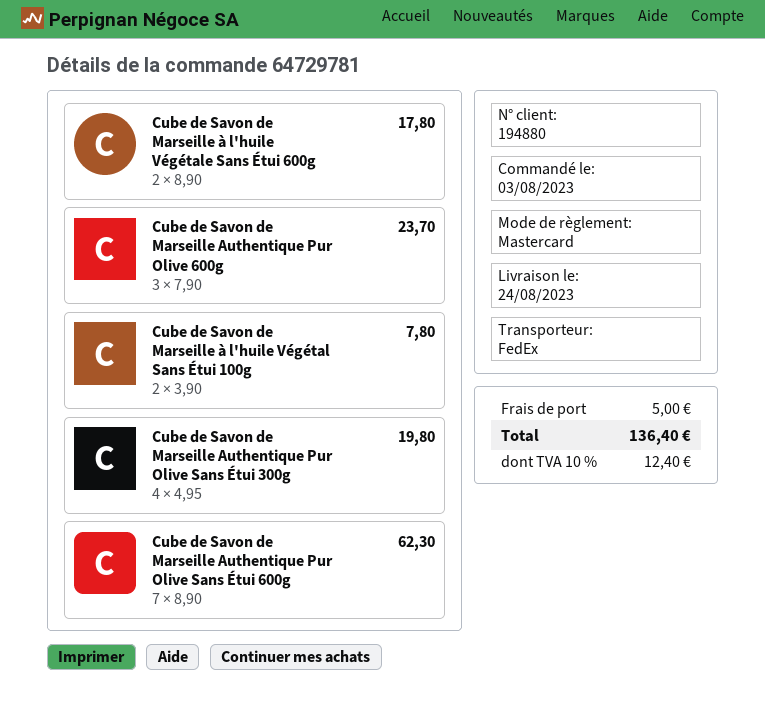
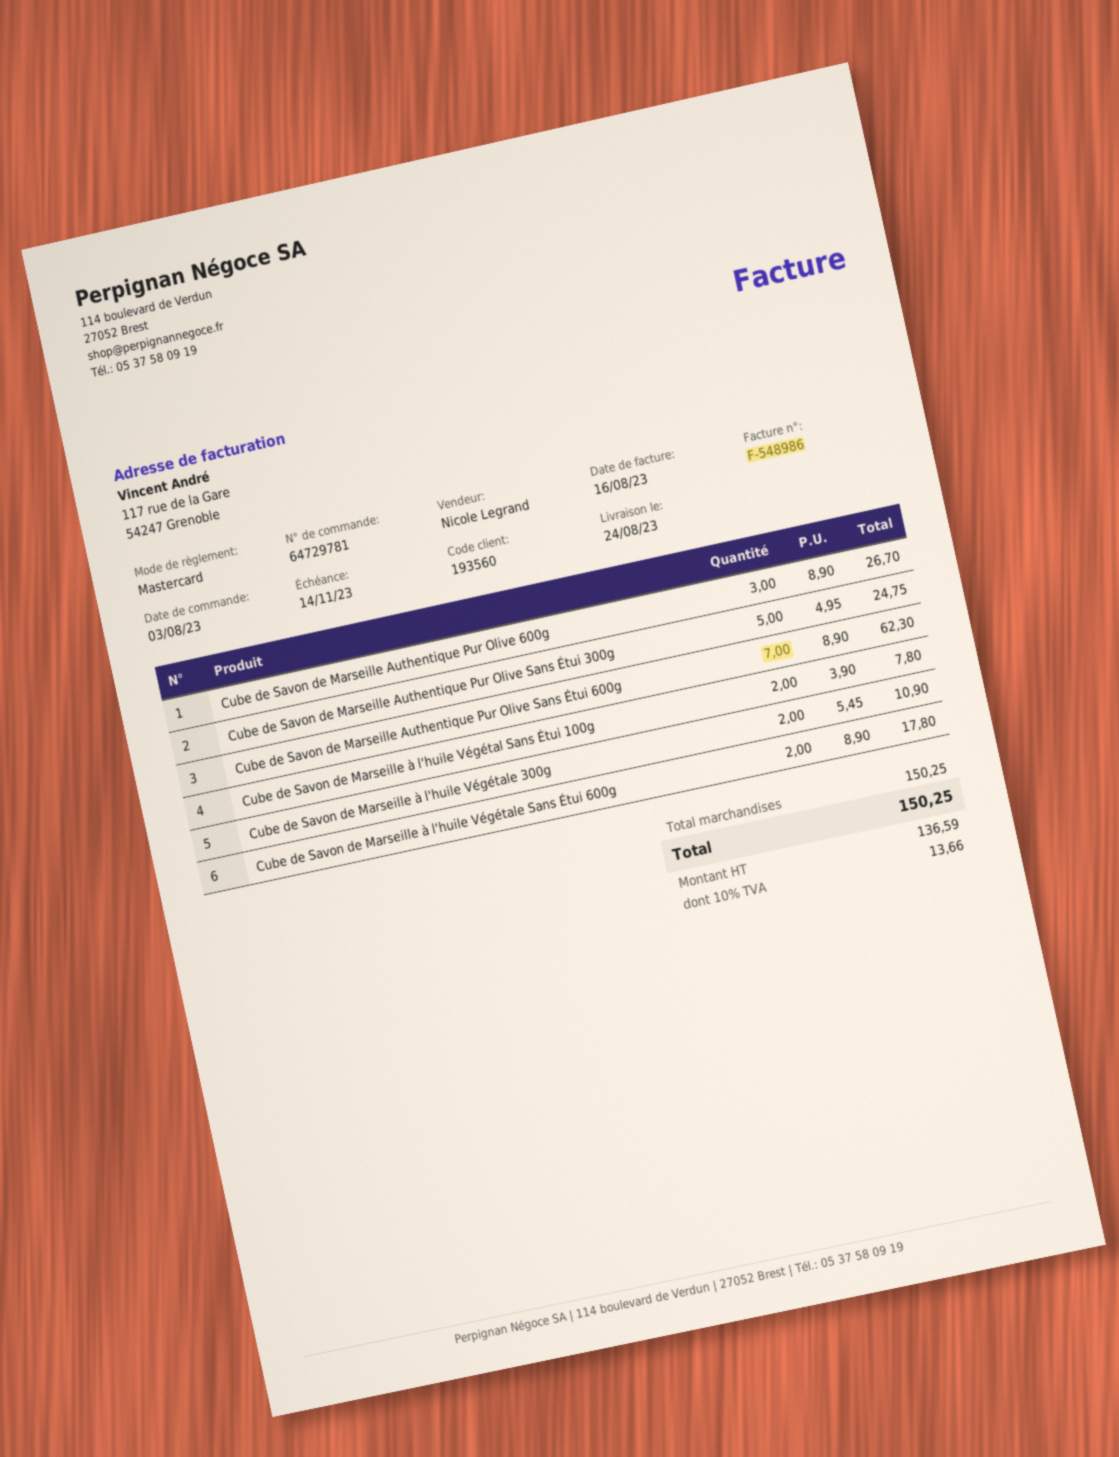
customer number: 194880 -> 193560
Cube de Savon de Marseille Authentique Pur Olive 600g: 3 x 7.90 = 23.70 -> 3 x 8.90 = 26.70
Cube de Savon de Marseille Authentique Pur Olive Sans Étui 300g: 4 x 4.95 = 19.80 -> 5 x 4.95 = 24.75
Cube de Savon de Marseille à l'huile Végétale 300g: none -> 2 x 5.45 = 10.90
shipping: 5.00 -> none
tax: 10% = 12.40 -> 10% = 13.66
total: 136.40 -> 150.25

